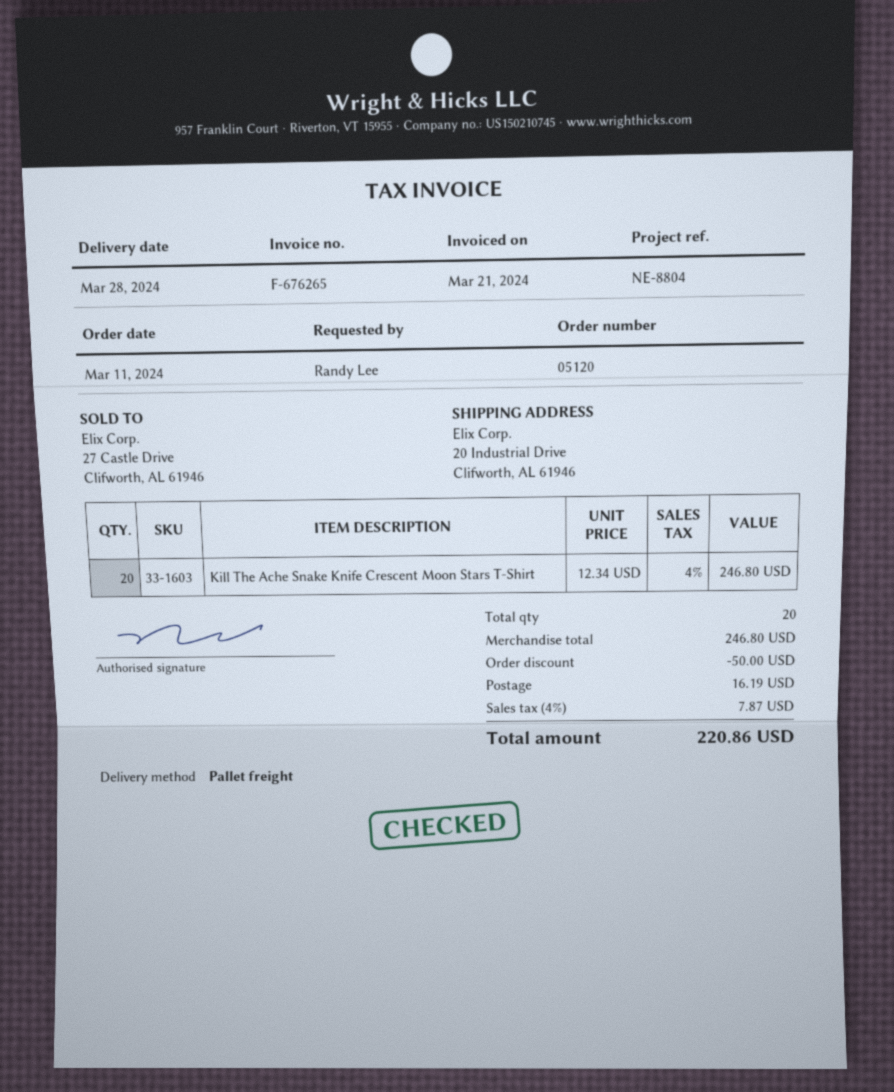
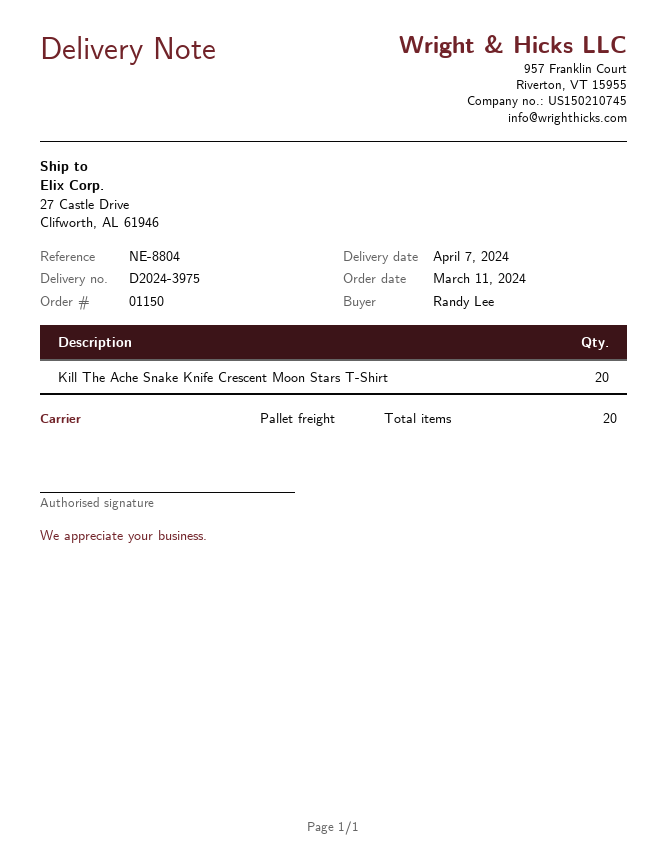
order number: 05120 -> 01150
delivery date: 2024-03-28 -> 2024-04-07
ship to: 20 Industrial Drive, Clifworth, AL 61946 -> 27 Castle Drive, Clifworth, AL 61946

